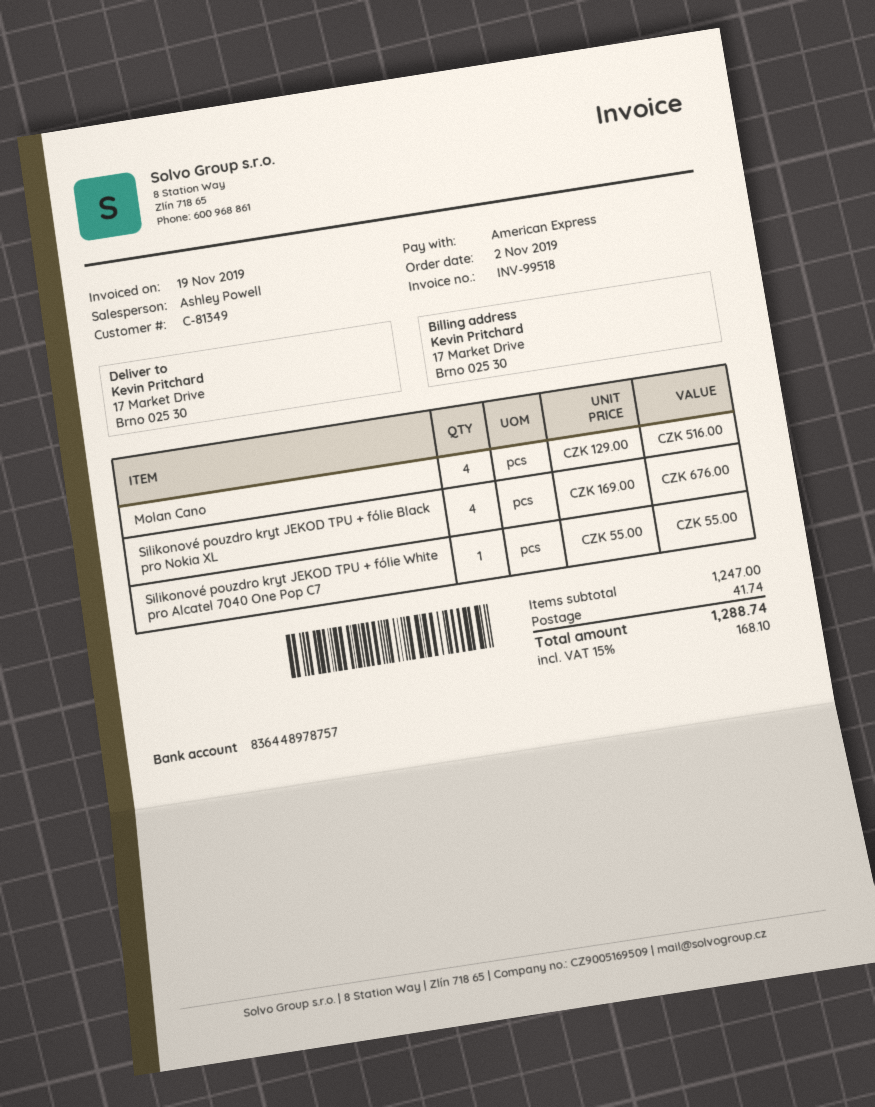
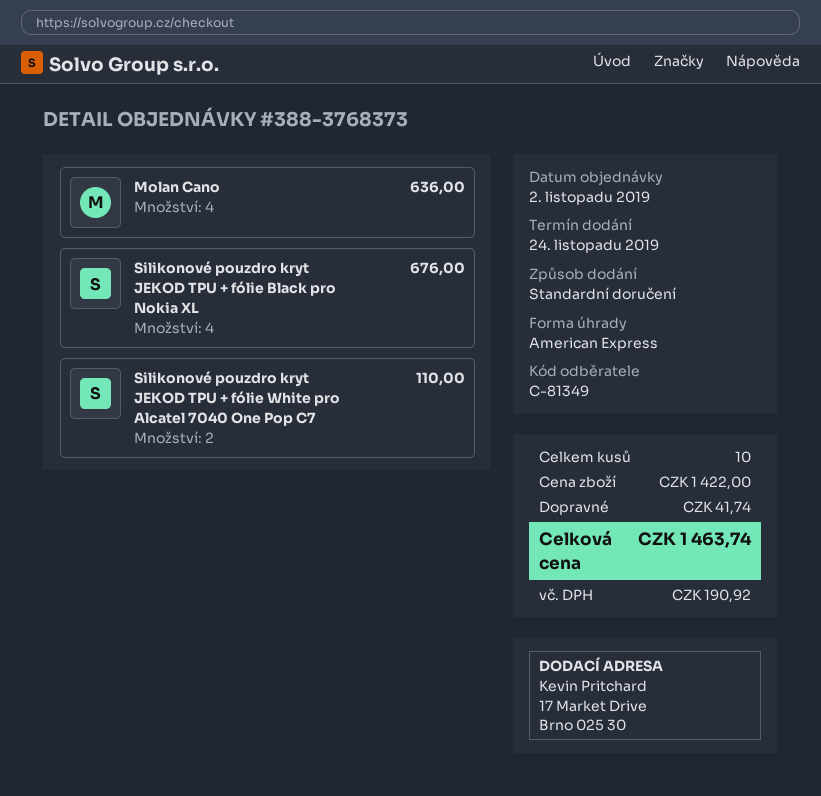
Molan Cano: 4 for 516.00 -> 4 for 636.00
Silikonové pouzdro kryt JEKOD TPU + fólie White pro Alcatel 7040 One Pop C7: 1 for 55.00 -> 2 for 110.00
subtotal: 1247.00 -> 1422.00
tax: 168.10 -> 190.92
total: 1288.74 -> 1463.74

